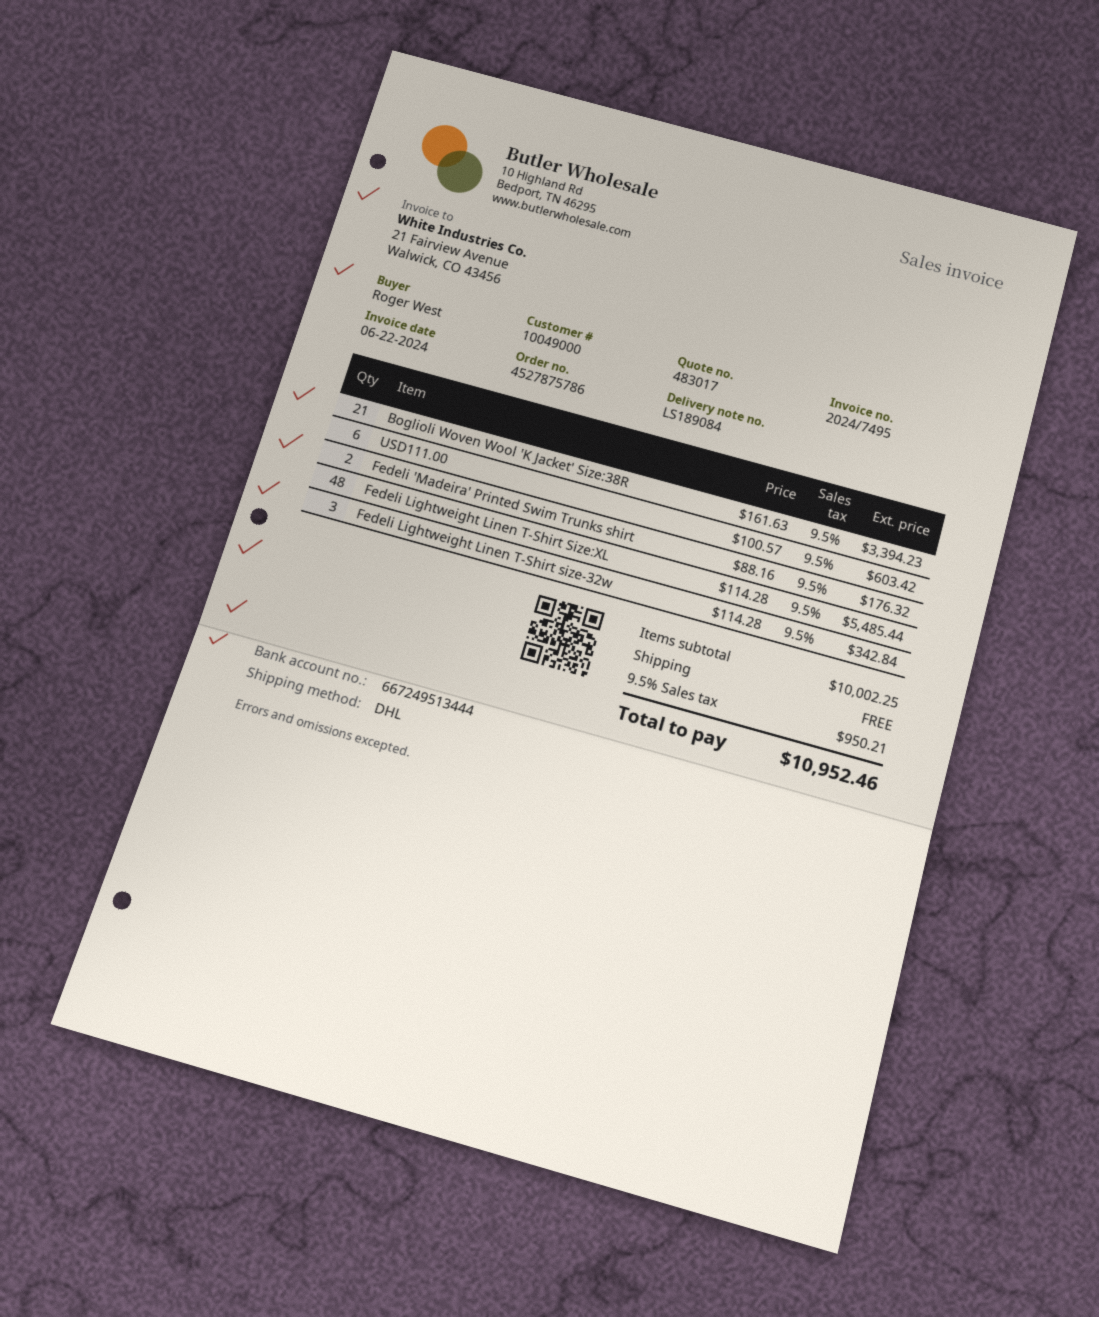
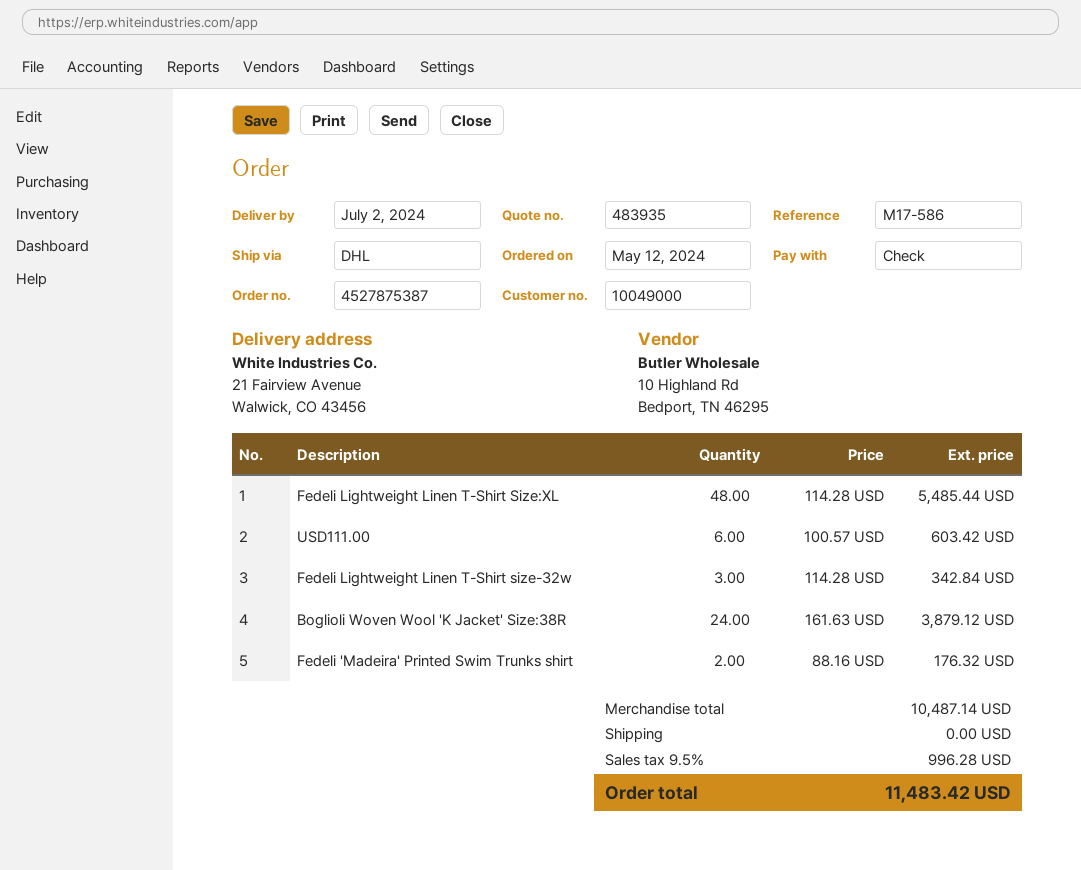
quote number: 483017 -> 483935
order number: 4527875786 -> 4527875387
Boglioli Woven Wool 'K Jacket' Size:38R: 21 x 161.63 = 3394.23 -> 24 x 161.63 = 3879.12
subtotal: 10002.25 -> 10487.14
tax: 9.5% = 950.21 -> 9.5% = 996.28
total: 10952.46 -> 11483.42

